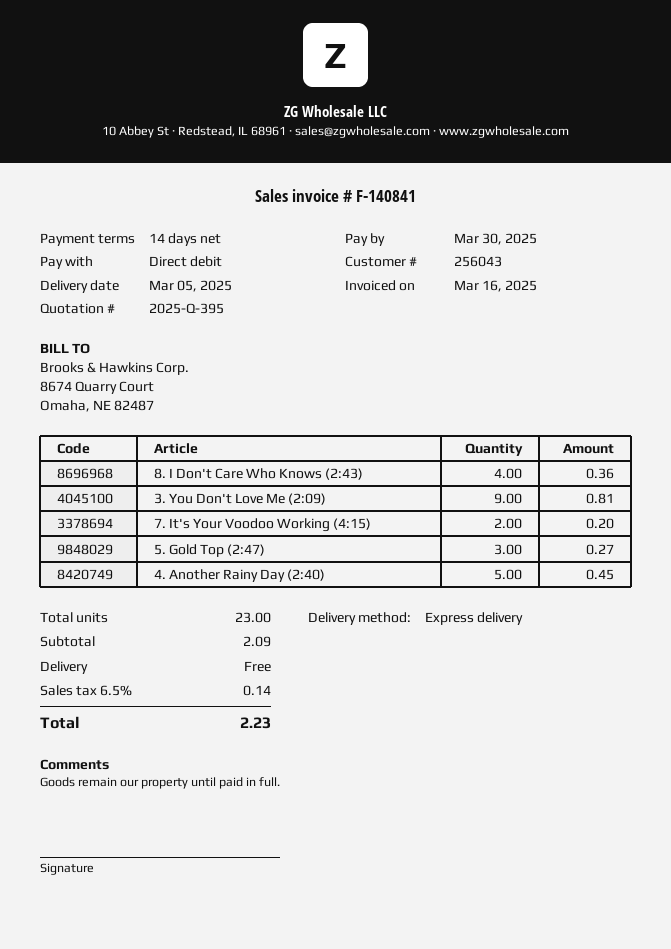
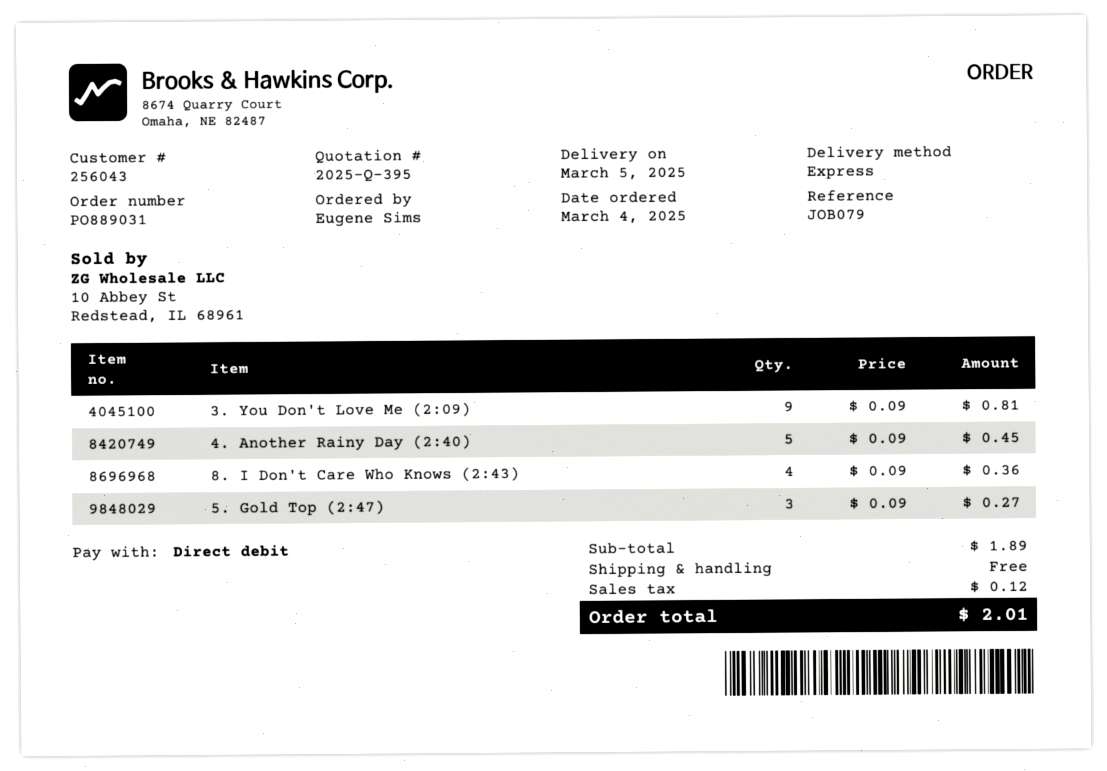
7. It's Your Voodoo Working (4:15): 2 for 0.20 -> none
subtotal: 2.09 -> 1.89
tax: 0.14 -> 0.12
total: 2.23 -> 2.01

